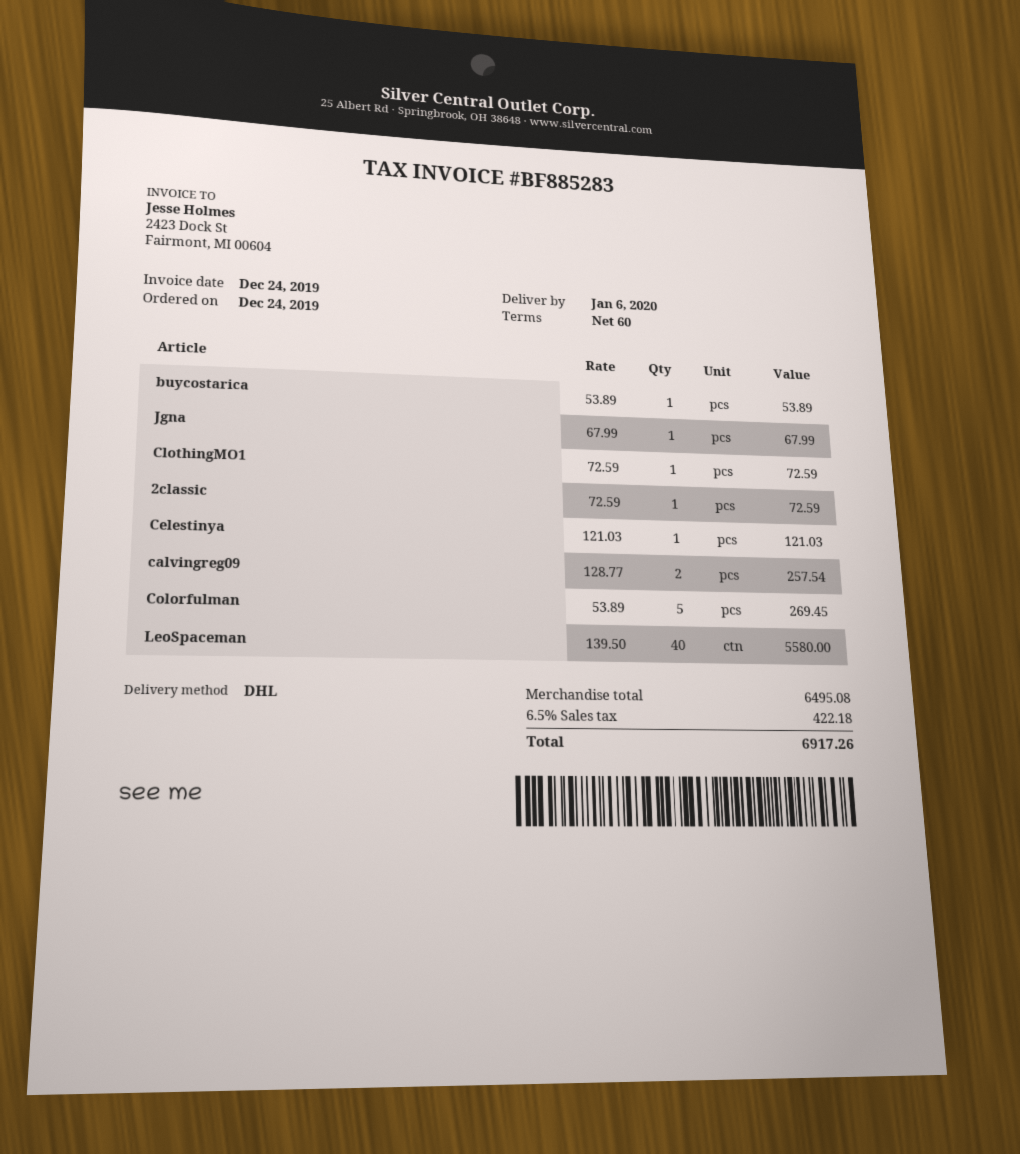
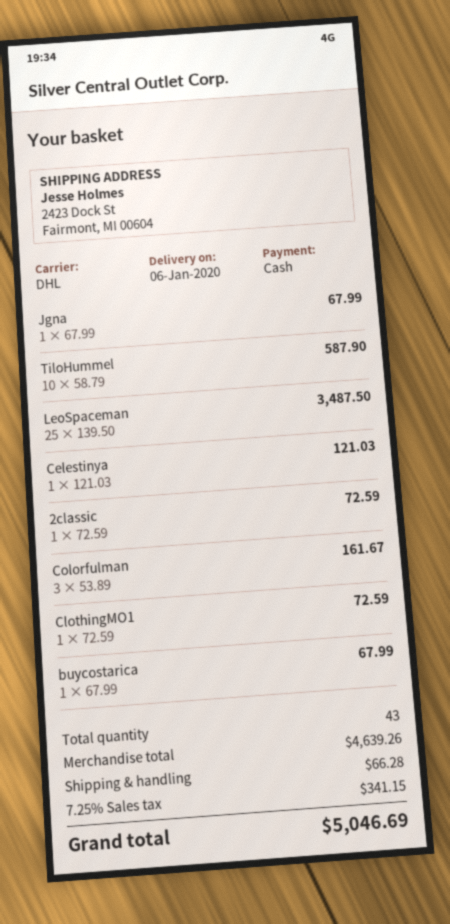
buycostarica: 1 x 53.89 = 53.89 -> 1 x 67.99 = 67.99
calvingreg09: 2 x 128.77 = 257.54 -> none
Colorfulman: 5 x 53.89 = 269.45 -> 3 x 53.89 = 161.67
LeoSpaceman: 40 x 139.50 = 5580.00 -> 25 x 139.50 = 3487.50
TiloHummel: none -> 10 x 58.79 = 587.90
subtotal: 6495.08 -> 4639.26
shipping: none -> 66.28
tax: 6.5% = 422.18 -> 7.25% = 341.15
total: 6917.26 -> 5046.69

